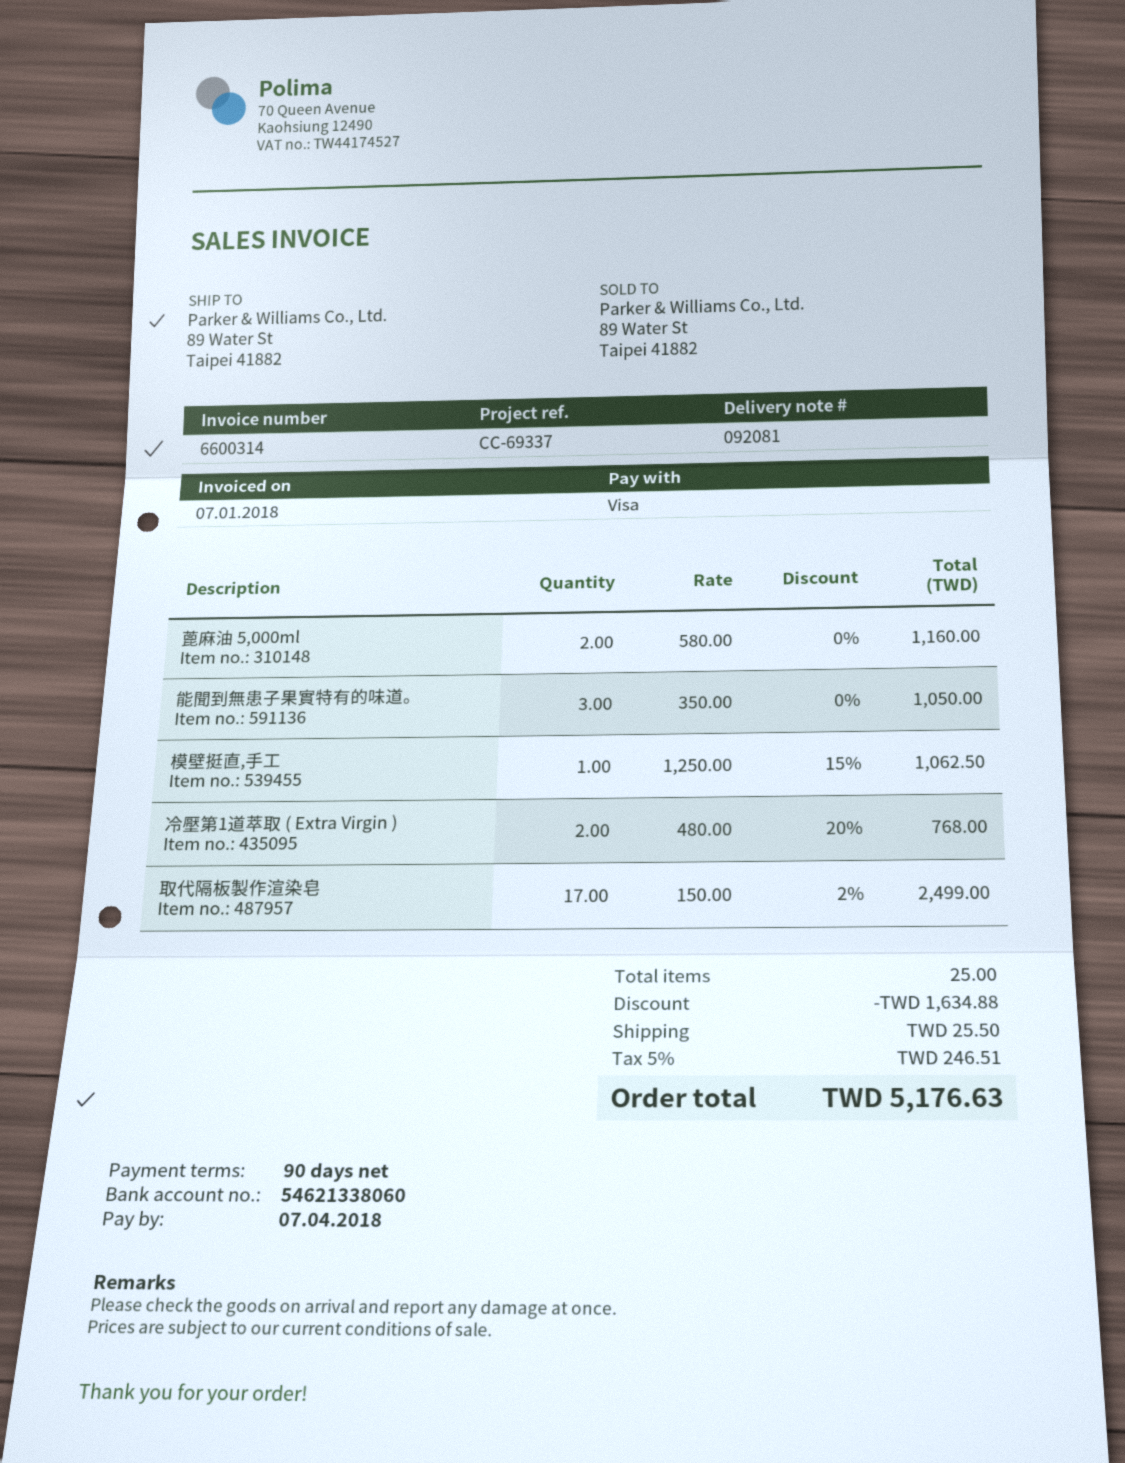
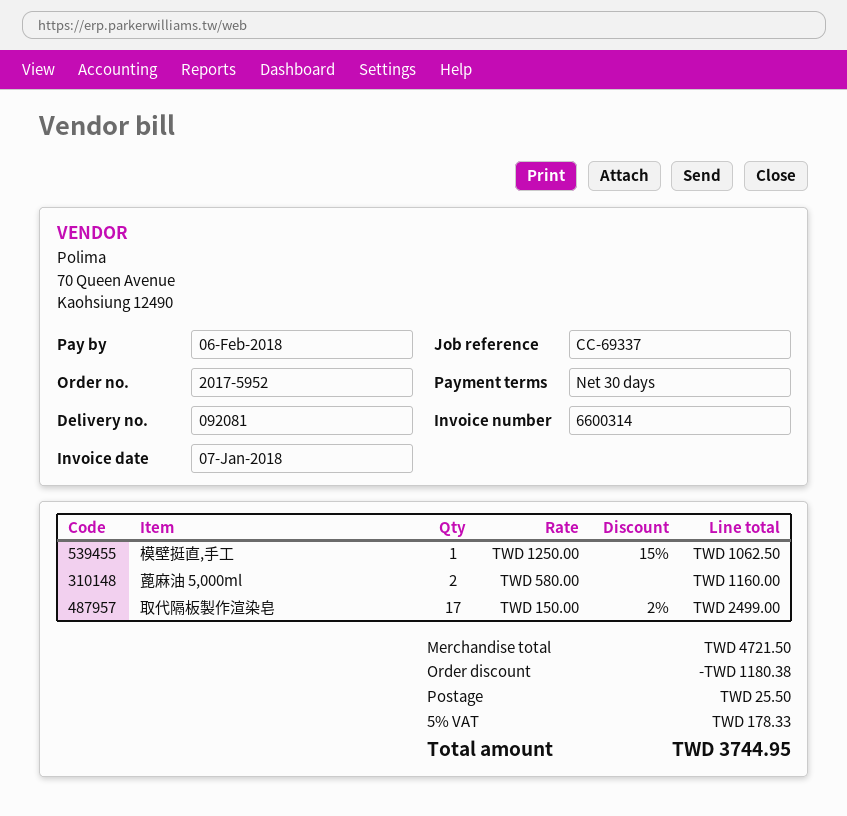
payment terms: 90 days -> 30 days
due date: 2018-04-07 -> 2018-02-06
能聞到無患子果實特有的味道。: 3 x 350.00 = 1050.00 -> none
冷壓第1道萃取 ( Extra Virgin ): 2 x 480.00 - 20% = 768.00 -> none
discount: 1634.88 -> 1180.38
tax: 5% = 246.51 -> 5% = 178.33
total: 5176.63 -> 3744.95

